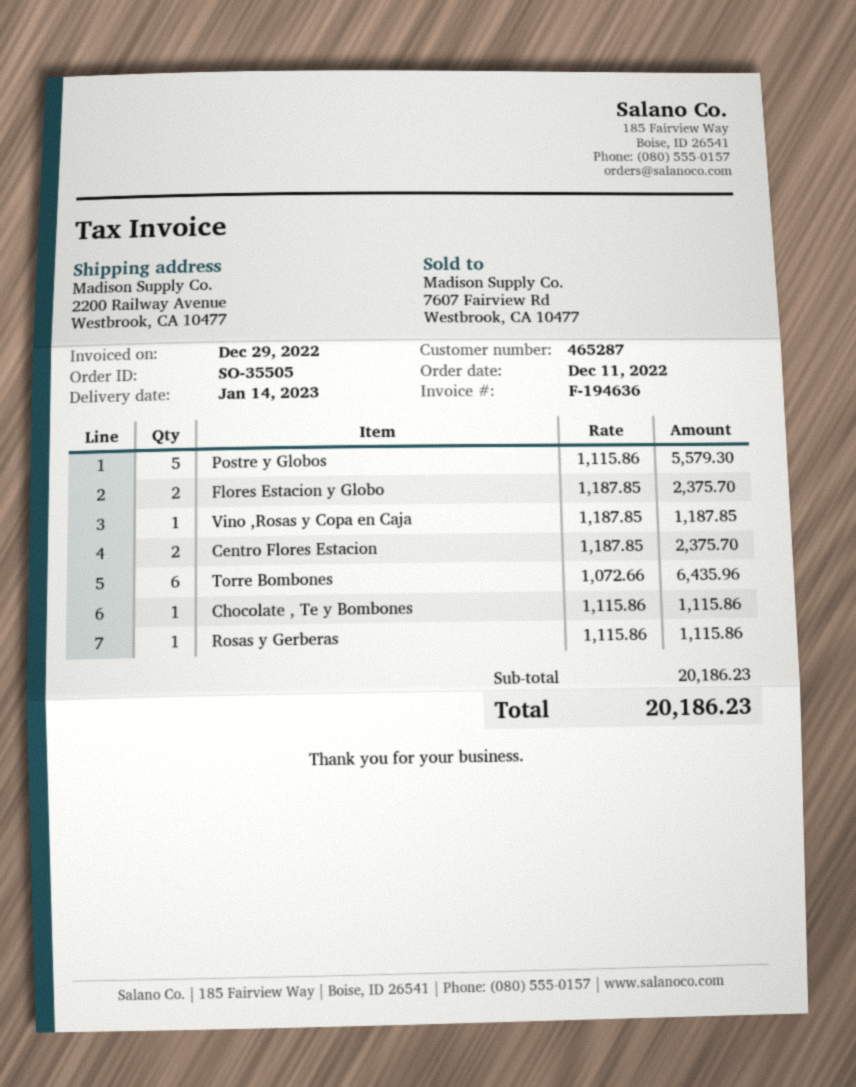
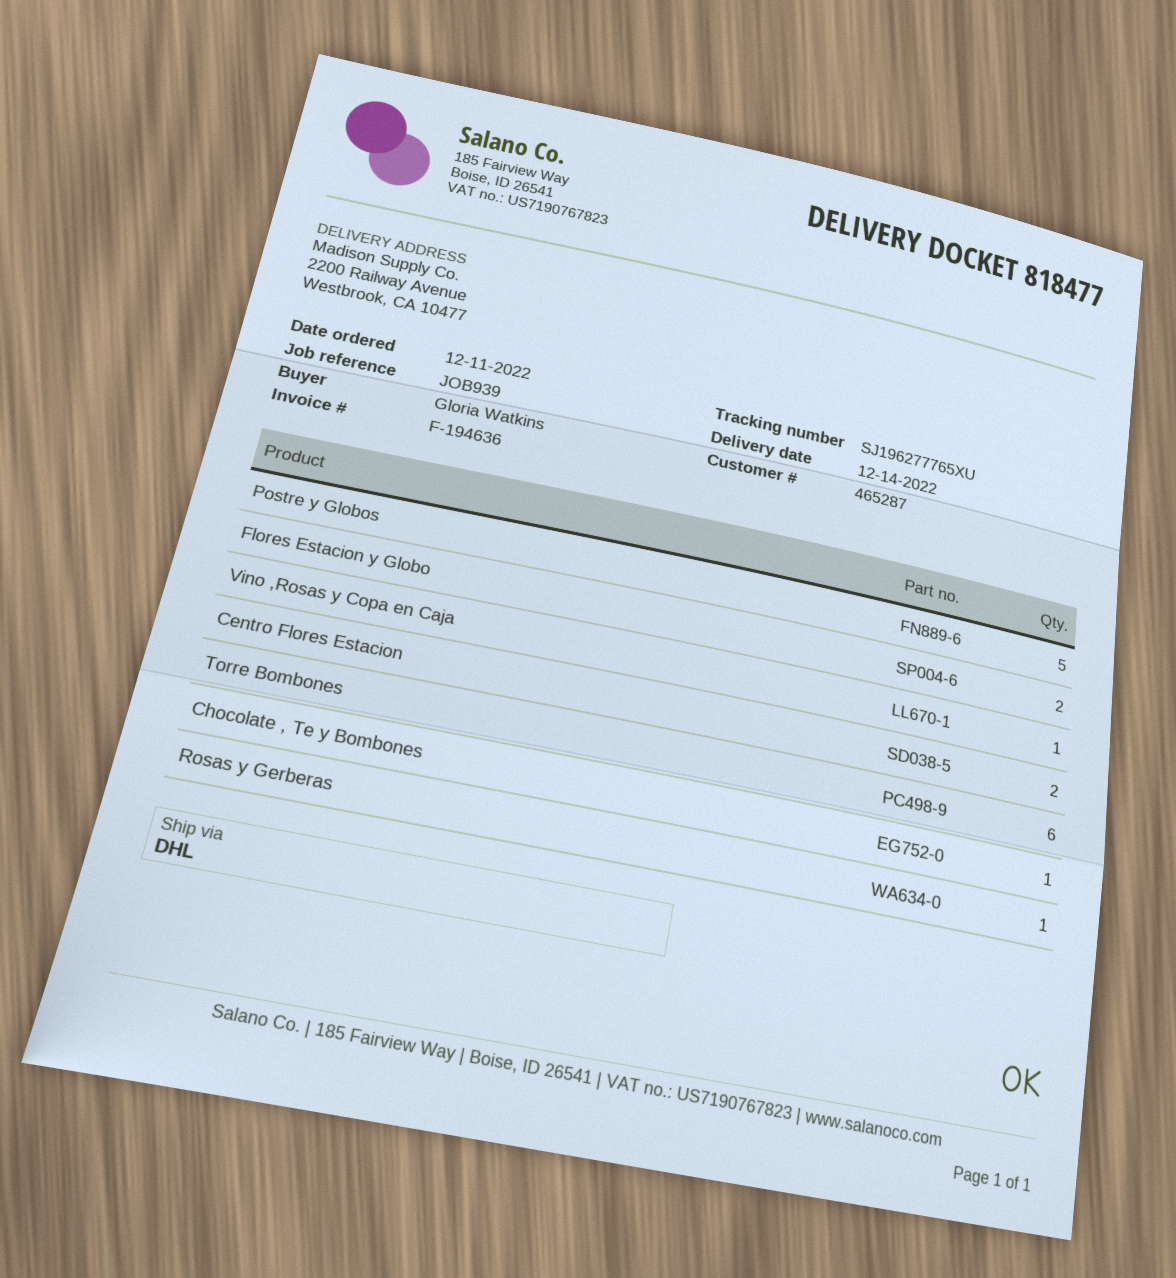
delivery date: 2023-01-14 -> 2022-12-14

